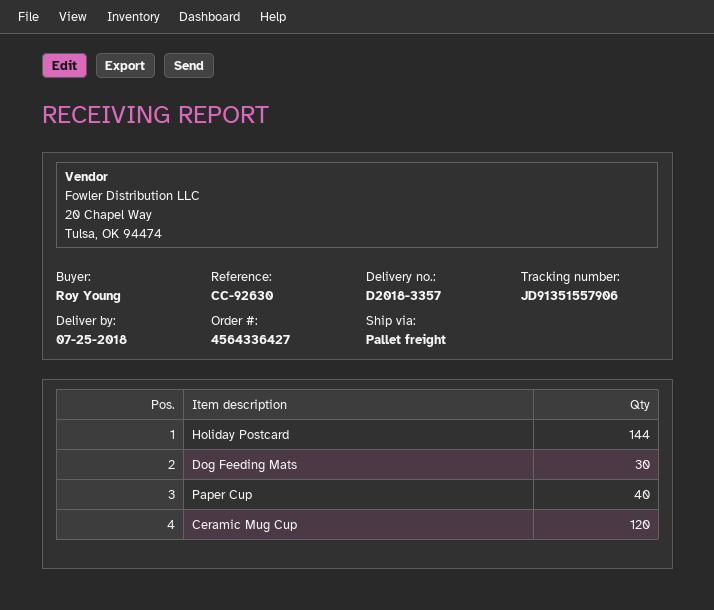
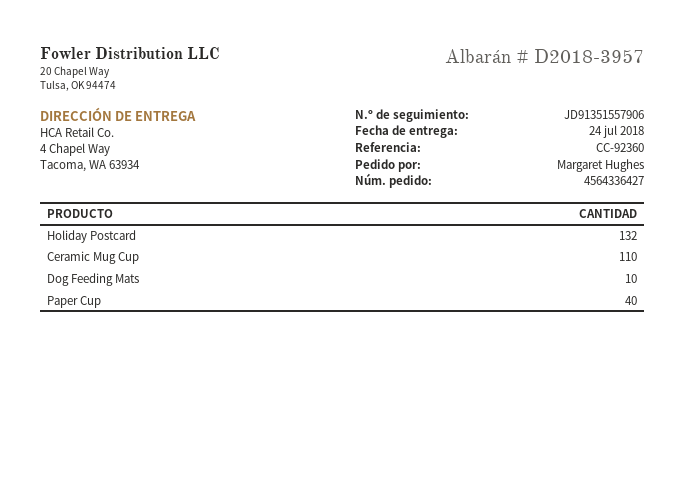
delivery note number: D2018-3357 -> D2018-3957
delivery date: 2018-07-25 -> 2018-07-24
reference: CC-92630 -> CC-92360
ordered by: Roy Young -> Margaret Hughes
Holiday Postcard: 144 -> 132
Dog Feeding Mats: 30 -> 10
Ceramic Mug Cup: 120 -> 110

